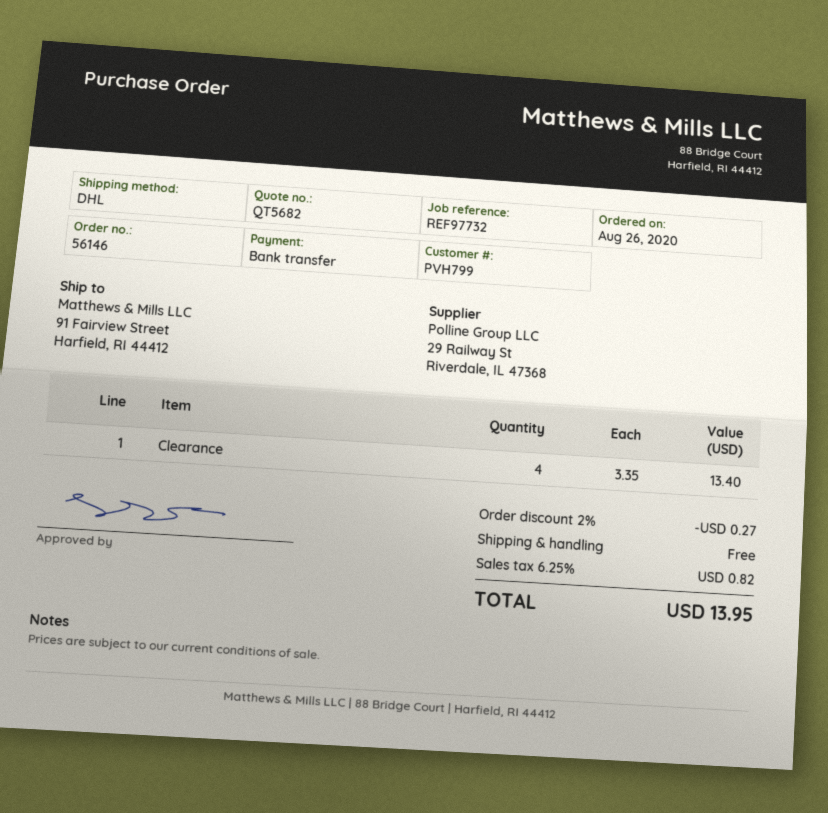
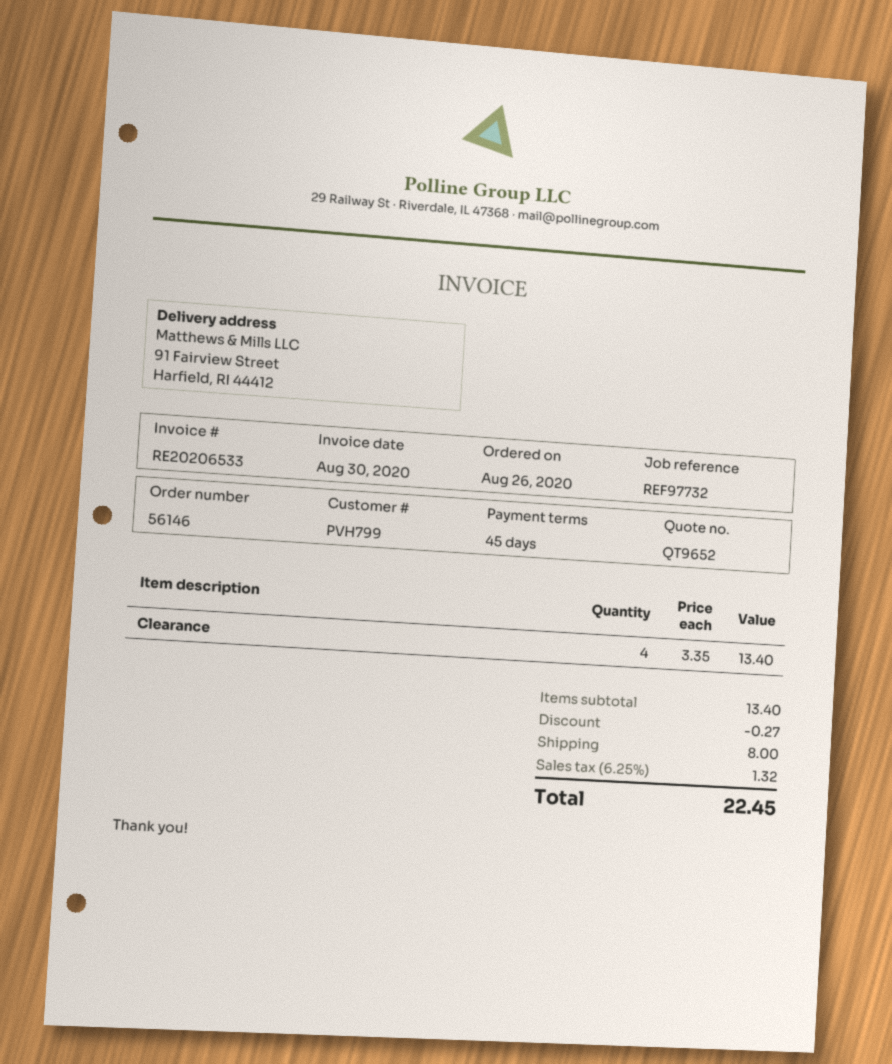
quote number: QT5682 -> QT9652
shipping: 0.00 -> 8.00
tax: 6.25% = 0.82 -> 6.25% = 1.32
total: 13.95 -> 22.45

